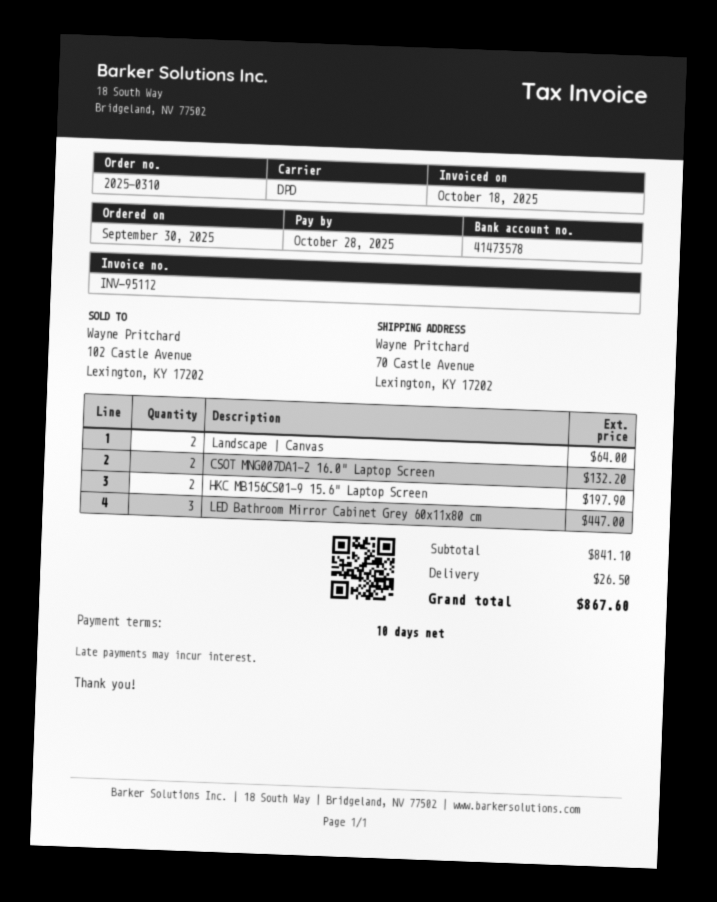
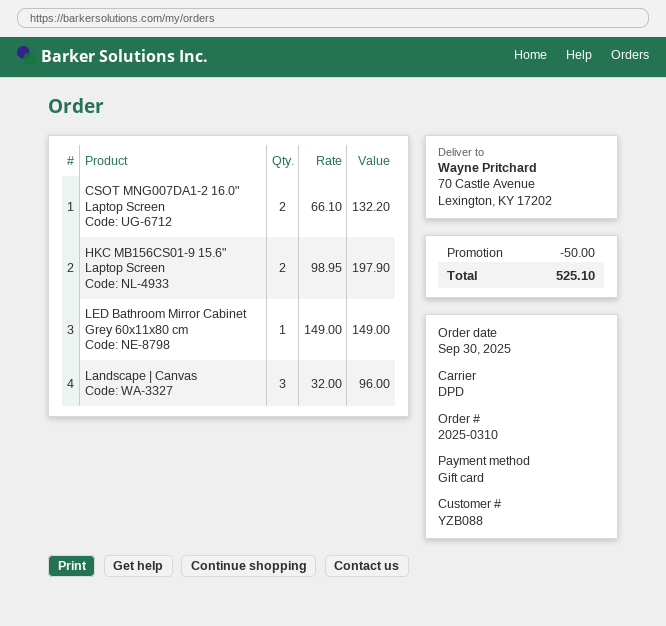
Landscape | Canvas: 2 for 64.00 -> 3 for 96.00
LED Bathroom Mirror Cabinet Grey 60x11x80 cm: 3 for 447.00 -> 1 for 149.00
discount: none -> 50.00
shipping: 26.50 -> none
total: 867.60 -> 525.10

